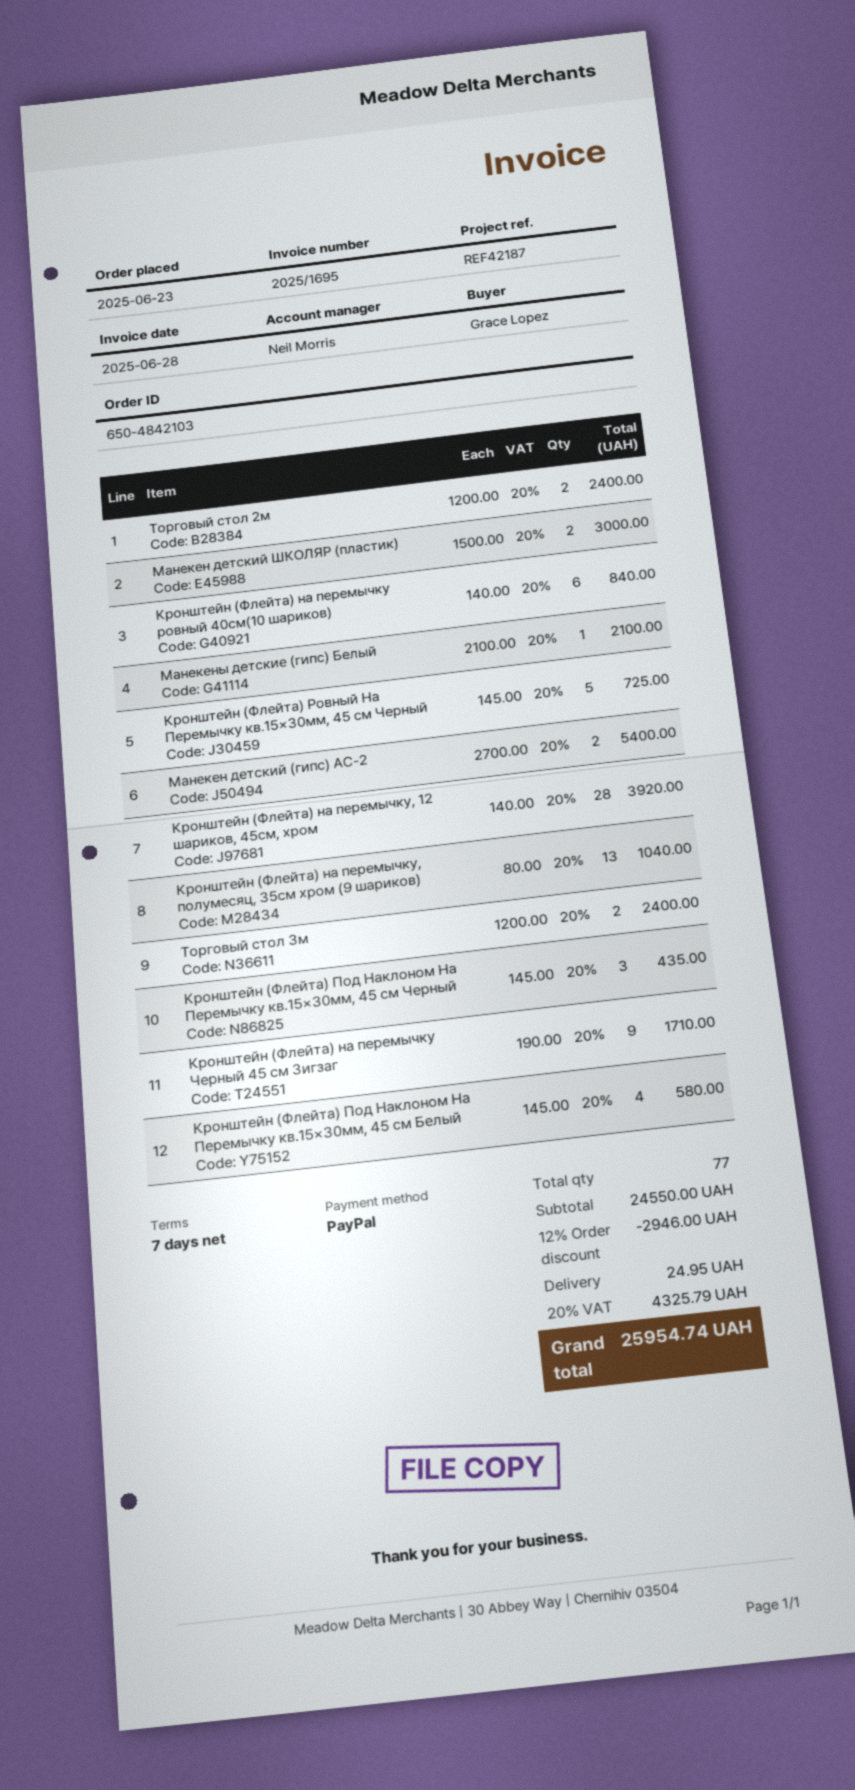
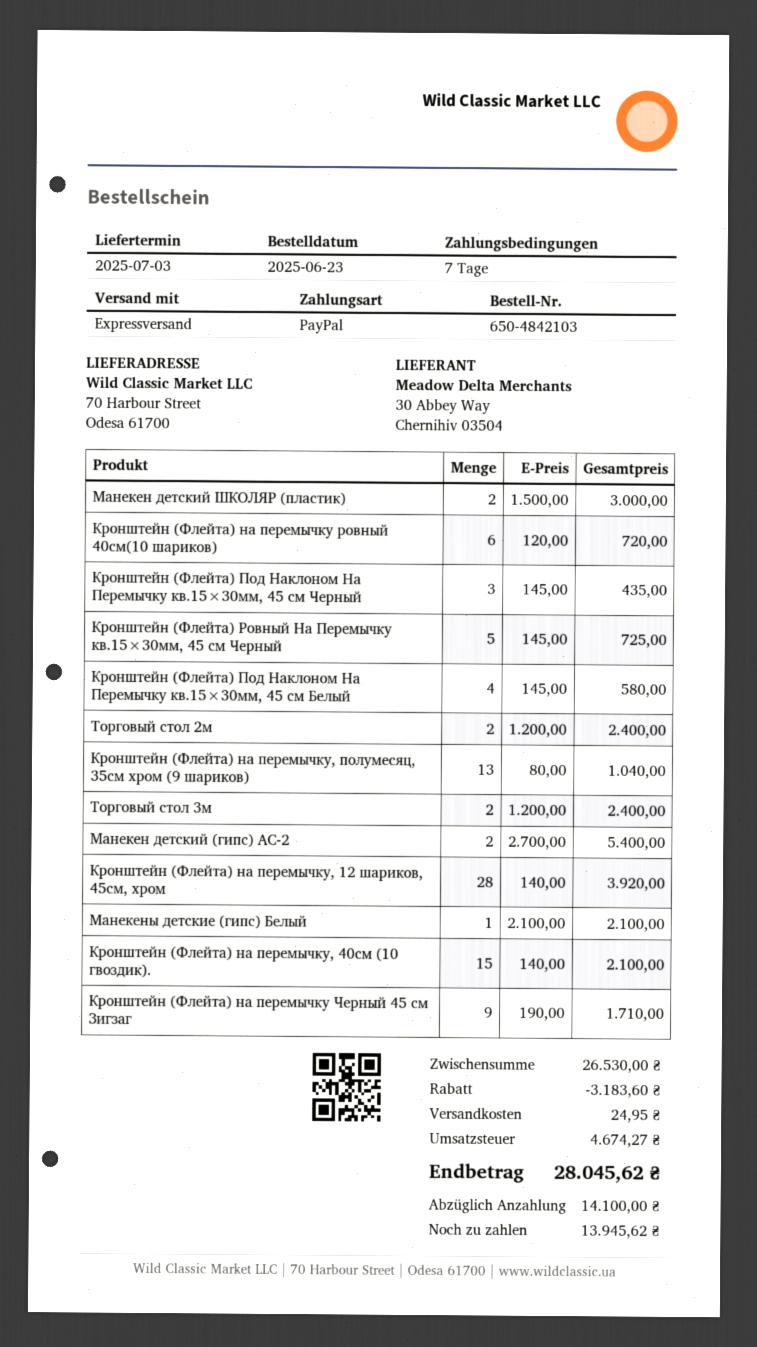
Кронштейн (Флейта) на перемычку ровный 40см(10 шариков): 6 x 140.00 = 840.00 -> 6 x 120.00 = 720.00
Кронштейн (Флейта) на перемычку, 40см (10 гвоздик).: none -> 15 x 140.00 = 2100.00
subtotal: 24550.00 -> 26530.00
discount: 2946.00 -> 3183.60
tax: 4325.79 -> 4674.27
total: 25954.74 -> 28045.62

